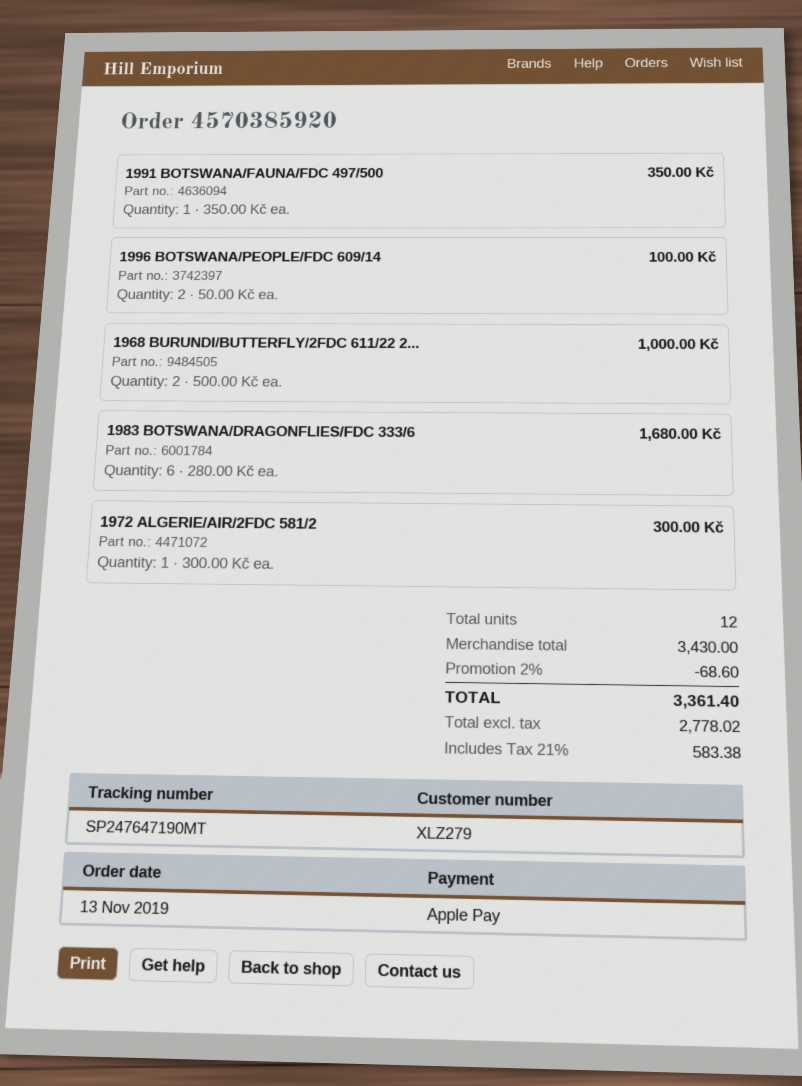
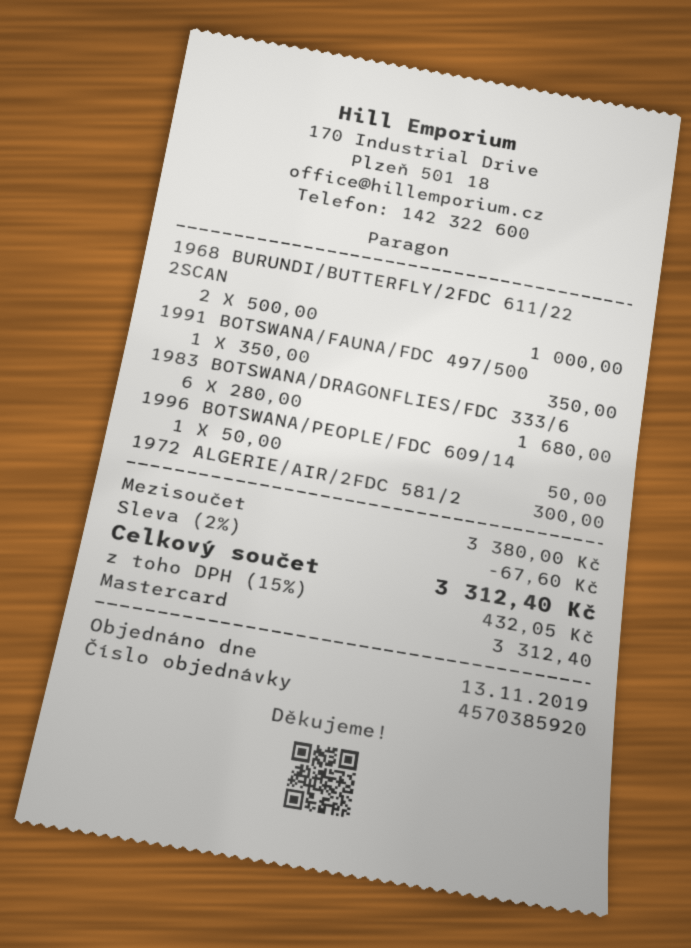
payment method: Apple Pay -> Mastercard
1996 BOTSWANA/PEOPLE/FDC 609/14: 2 x 50.00 = 100.00 -> 1 x 50.00 = 50.00
subtotal: 3430.00 -> 3380.00
discount: 2% = 68.60 -> 2% = 67.60
tax: 21% = 583.38 -> 15% = 432.05
total: 3361.40 -> 3312.40

